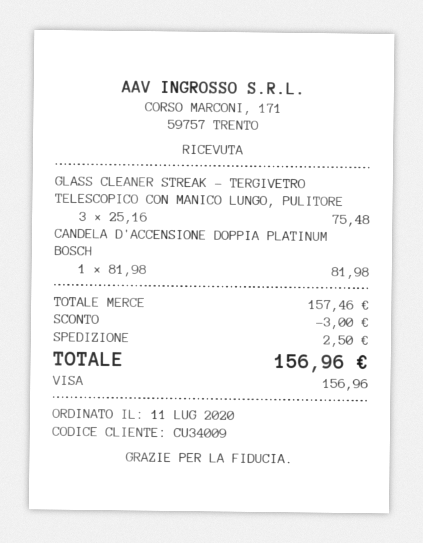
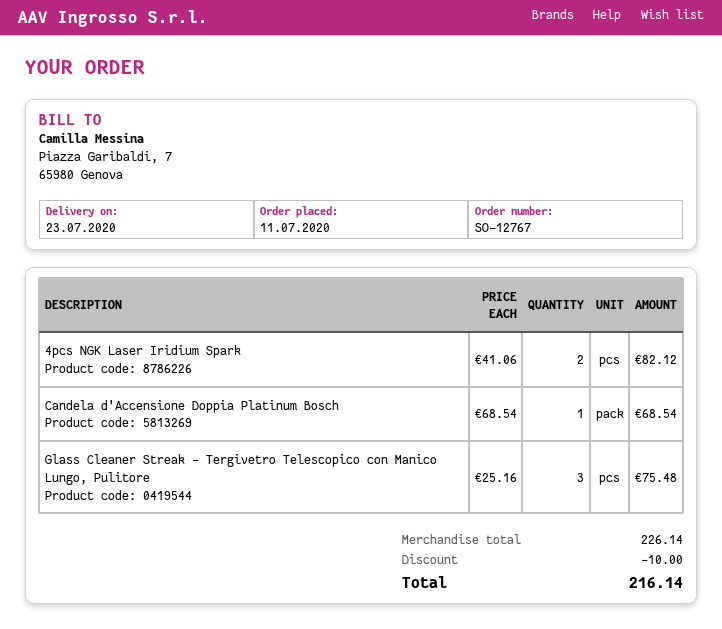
CANDELA D'ACCENSIONE DOPPIA PLATINUM BOSCH: 1 x 81.98 = 81.98 -> 1 x 68.54 = 68.54
4pcs NGK Laser Iridium Spark: none -> 2 x 41.06 = 82.12
subtotal: 157.46 -> 226.14
discount: 3.00 -> 10.00
shipping: 2.50 -> none
total: 156.96 -> 216.14

